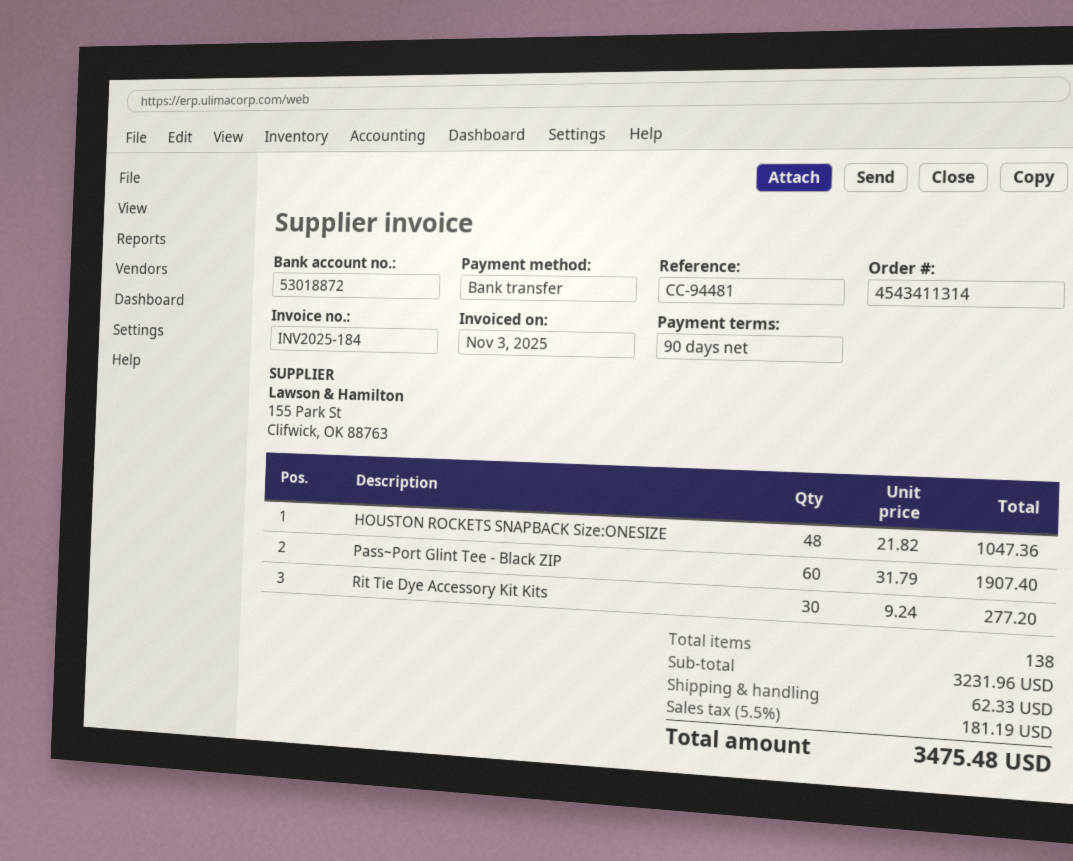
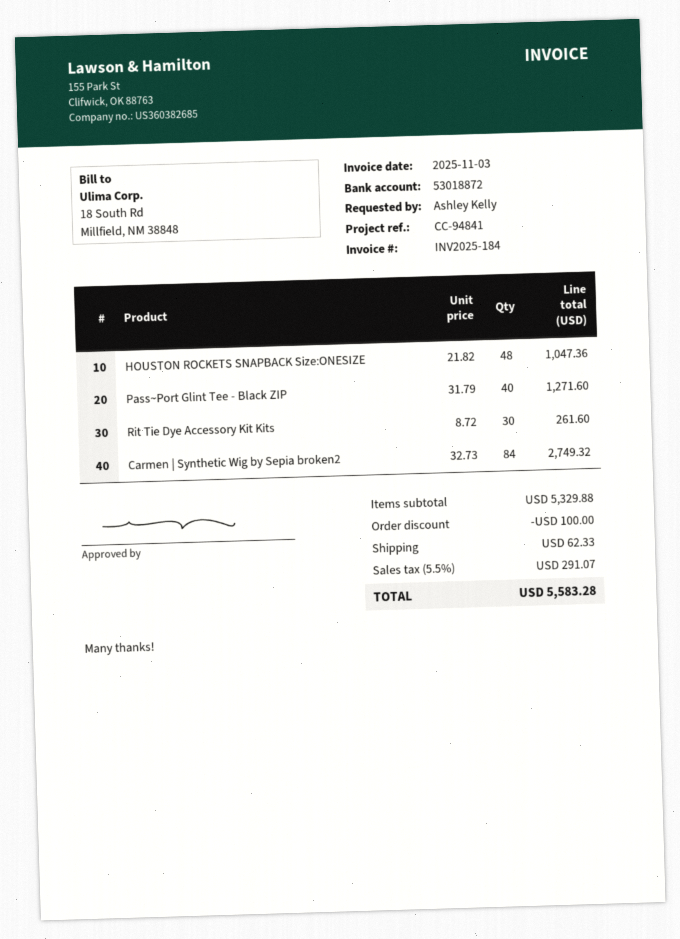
reference: CC-94481 -> CC-94841
Pass~Port Glint Tee - Black ZIP: 60 x 31.79 = 1907.40 -> 40 x 31.79 = 1271.60
Rit Tie Dye Accessory Kit Kits: 30 x 9.24 = 277.20 -> 30 x 8.72 = 261.60
Carmen | Synthetic Wig by Sepia broken2: none -> 84 x 32.73 = 2749.32
subtotal: 3231.96 -> 5329.88
discount: none -> 100.00
tax: 5.5% = 181.19 -> 5.5% = 291.07
total: 3475.48 -> 5583.28

